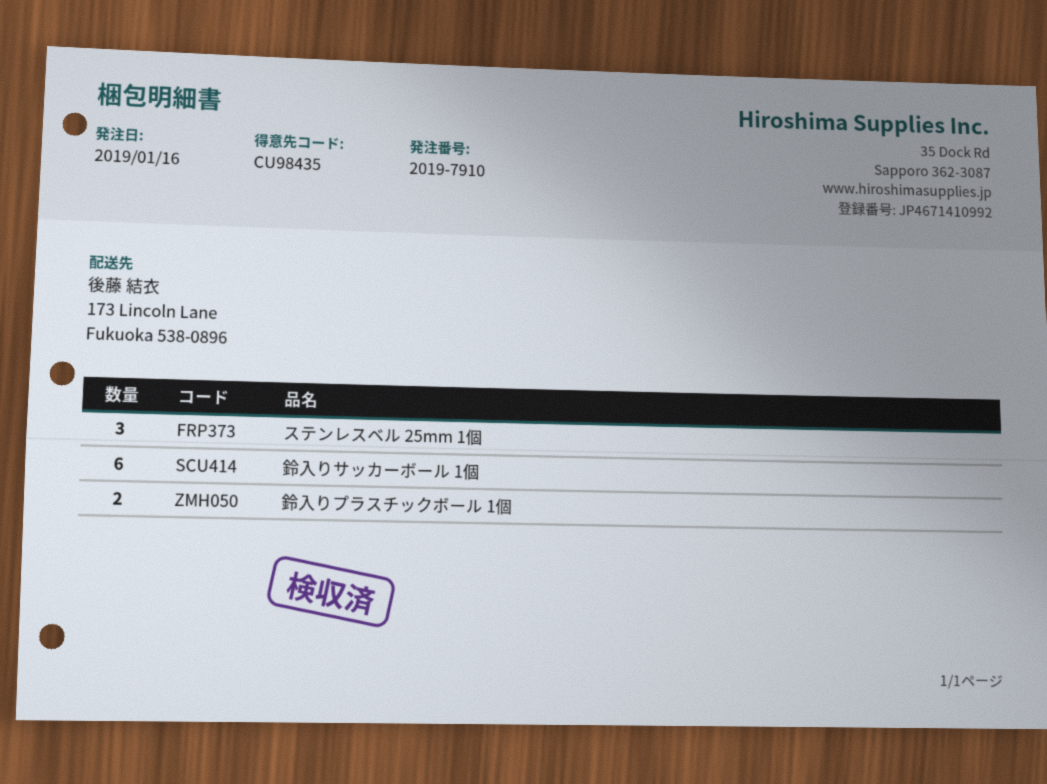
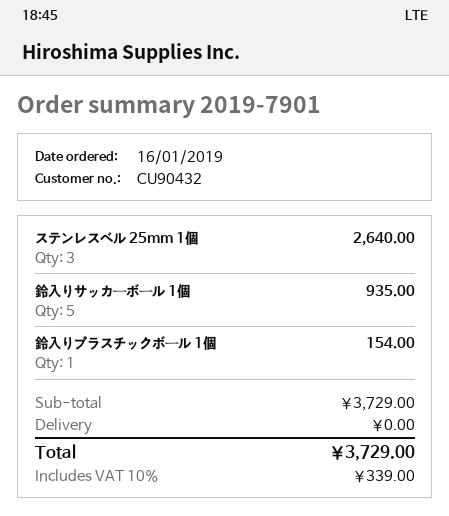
order number: 2019-7910 -> 2019-7901
customer number: CU98435 -> CU90432
鈴入りサッカーボール 1個: 6 -> 5
鈴入りプラスチックボール 1個: 2 -> 1

